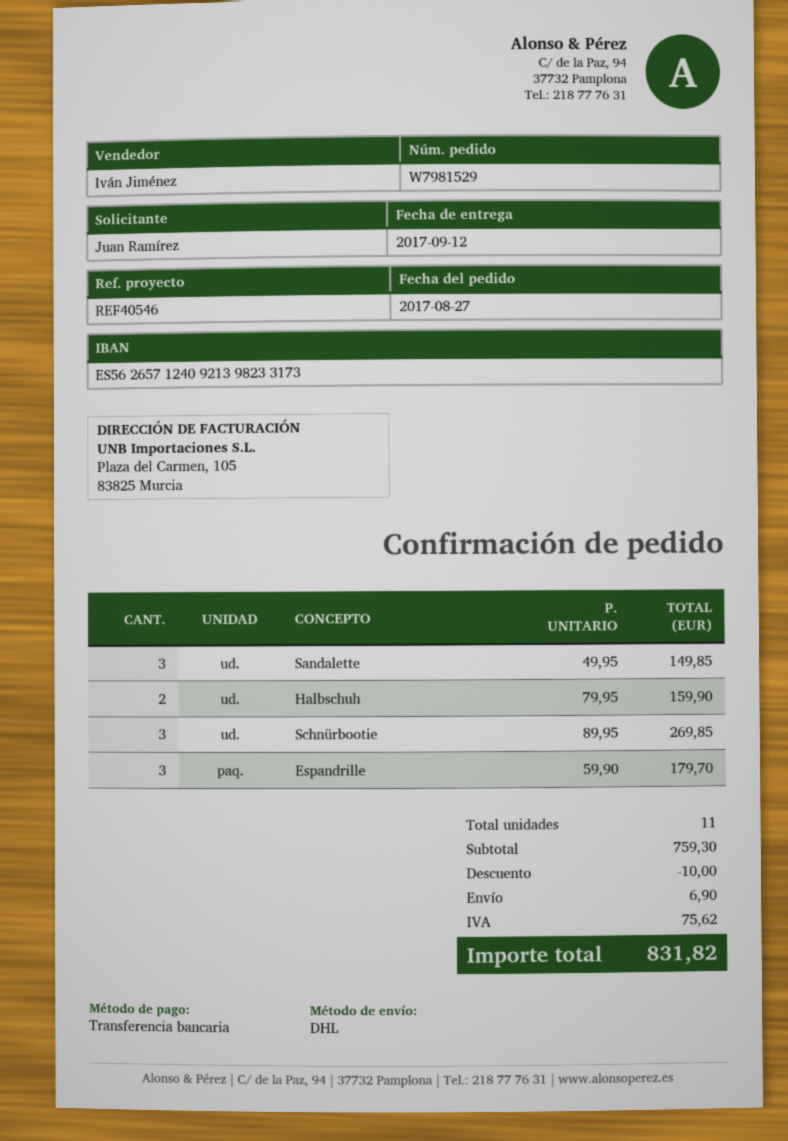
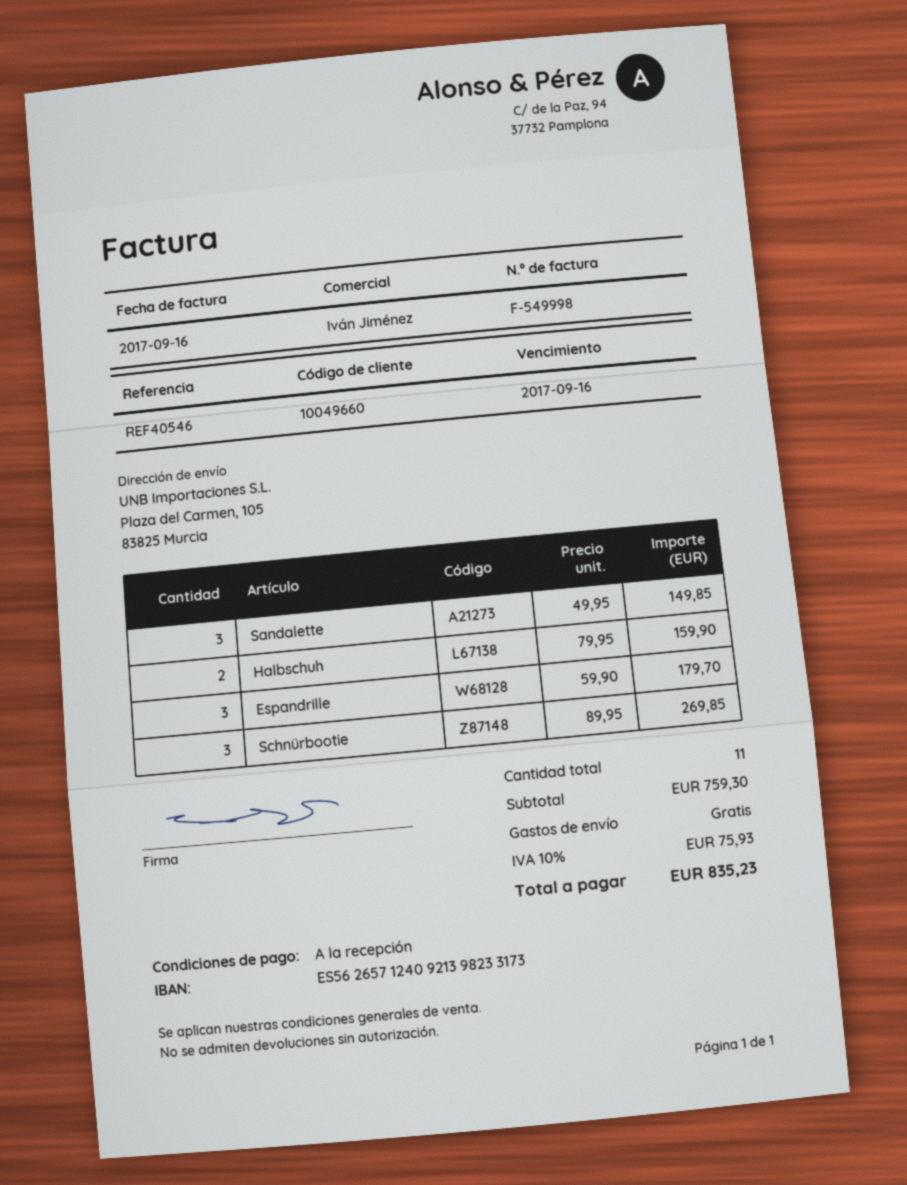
discount: 10.00 -> none
shipping: 6.90 -> 0.00
tax: 75.62 -> 75.93
total: 831.82 -> 835.23

